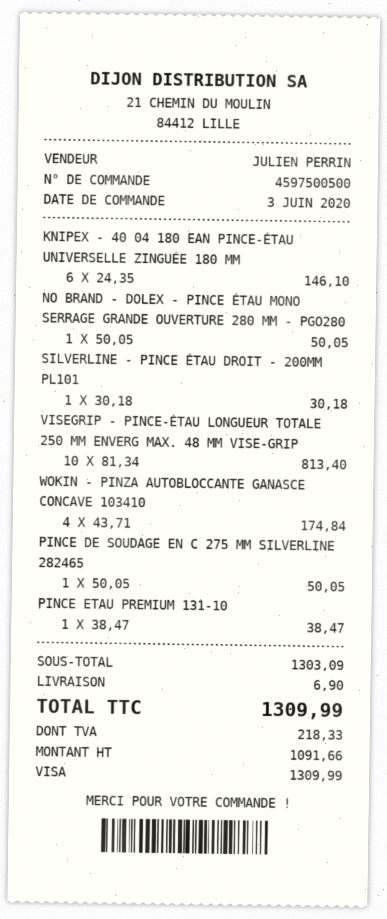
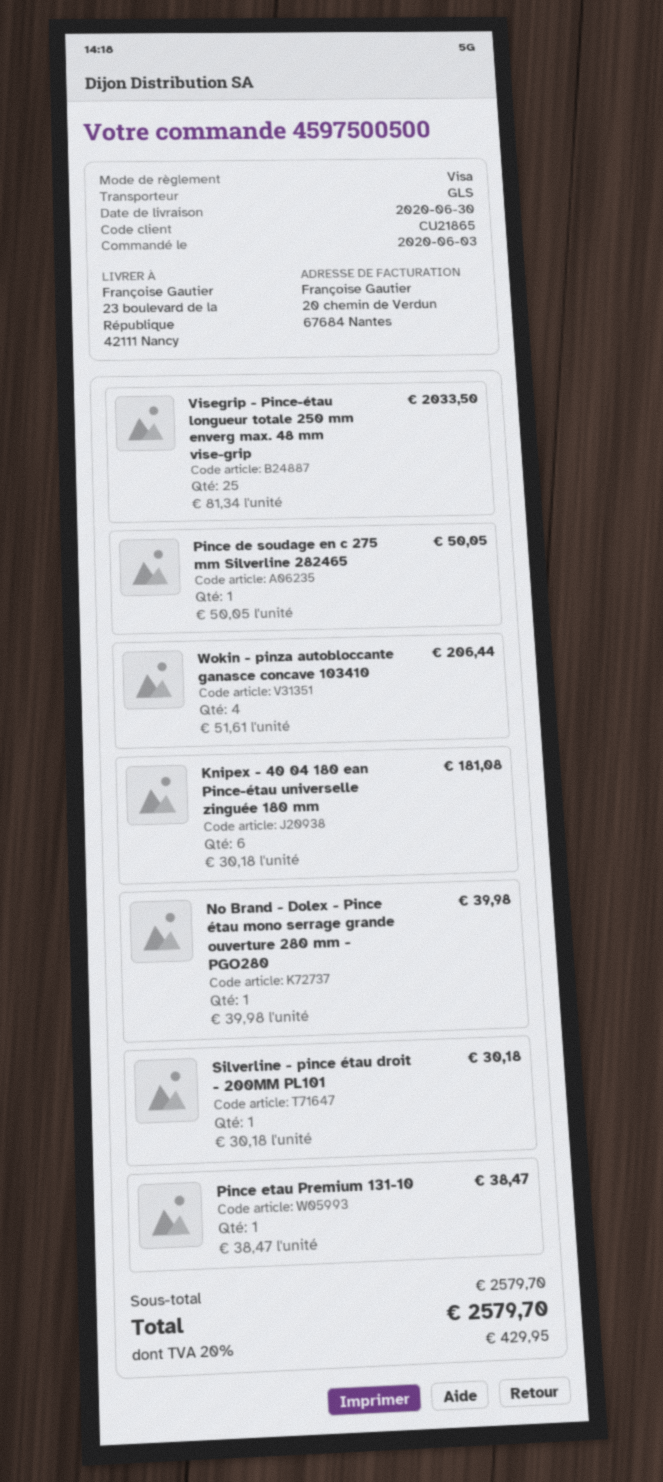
KNIPEX - 40 04 180 EAN PINCE-ÉTAU UNIVERSELLE ZINGUÉE 180 MM: 6 x 24.35 = 146.10 -> 6 x 30.18 = 181.08
NO BRAND - DOLEX - PINCE ÉTAU MONO SERRAGE GRANDE OUVERTURE 280 MM - PGO280: 1 x 50.05 = 50.05 -> 1 x 39.98 = 39.98
VISEGRIP - PINCE-ÉTAU LONGUEUR TOTALE 250 MM ENVERG MAX. 48 MM VISE-GRIP: 10 x 81.34 = 813.40 -> 25 x 81.34 = 2033.50
WOKIN - PINZA AUTOBLOCCANTE GANASCE CONCAVE 103410: 4 x 43.71 = 174.84 -> 4 x 51.61 = 206.44
subtotal: 1303.09 -> 2579.70
shipping: 6.90 -> none
tax: 218.33 -> 429.95
total: 1309.99 -> 2579.70

